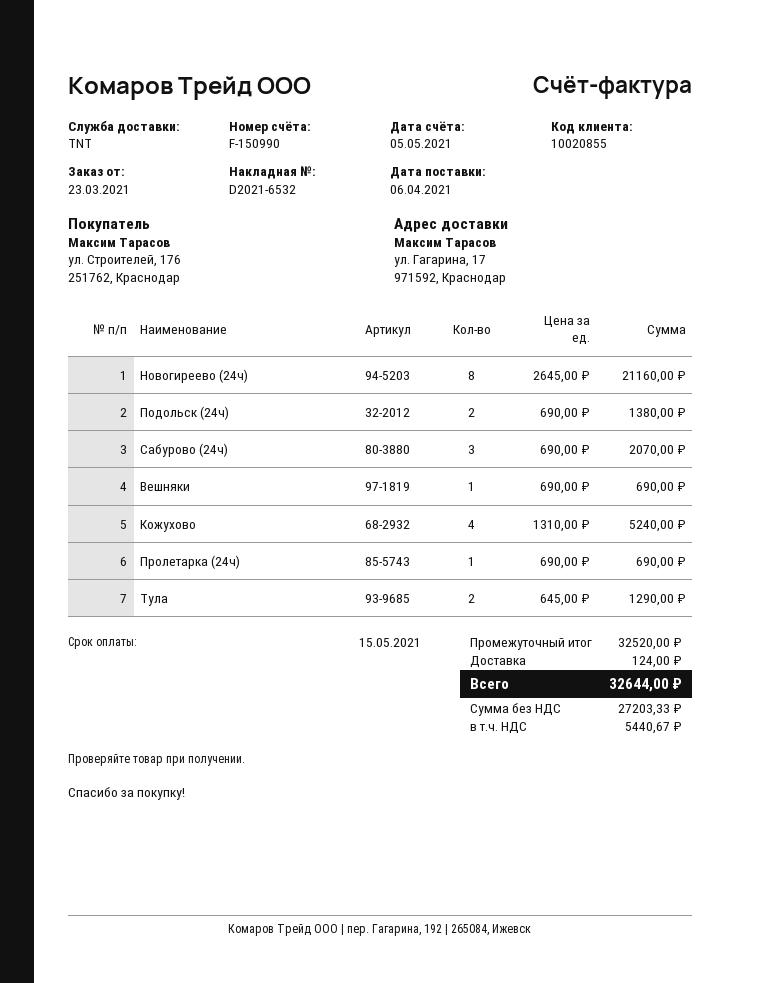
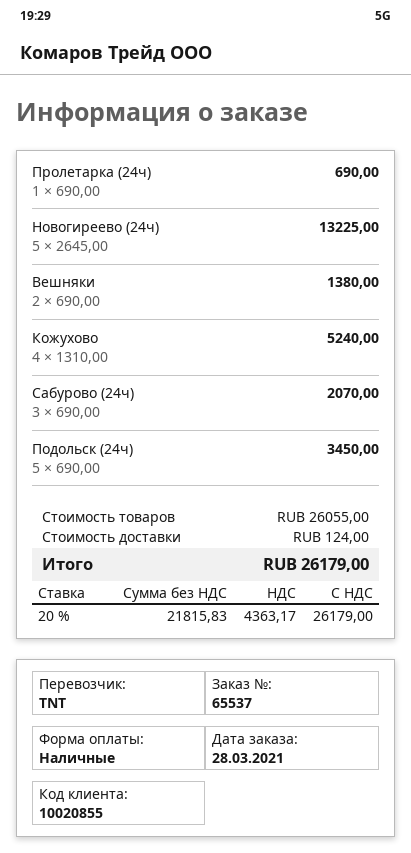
order date: 2021-03-23 -> 2021-03-28
Новогиреево (24ч): 8 x 2645.00 = 21160.00 -> 5 x 2645.00 = 13225.00
Подольск (24ч): 2 x 690.00 = 1380.00 -> 5 x 690.00 = 3450.00
Вешняки: 1 x 690.00 = 690.00 -> 2 x 690.00 = 1380.00
Тула: 2 x 645.00 = 1290.00 -> none
subtotal: 32520.00 -> 26055.00
net: 27203.33 -> 21815.83
tax: 5440.67 -> 4363.17
total: 32644.00 -> 26179.00

